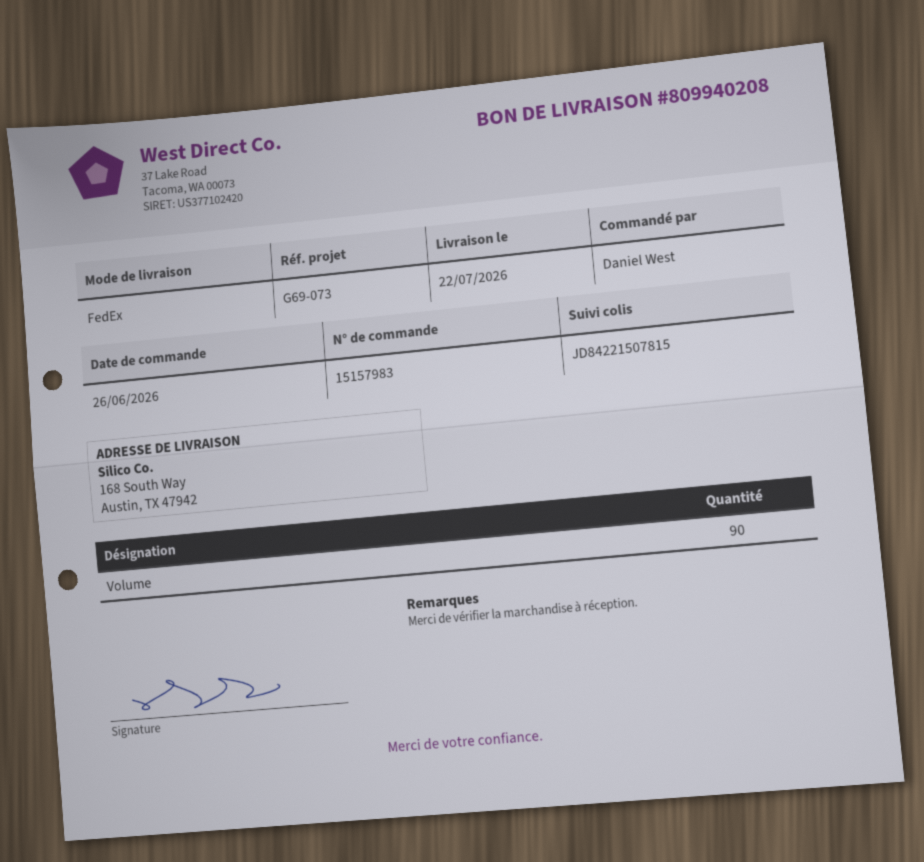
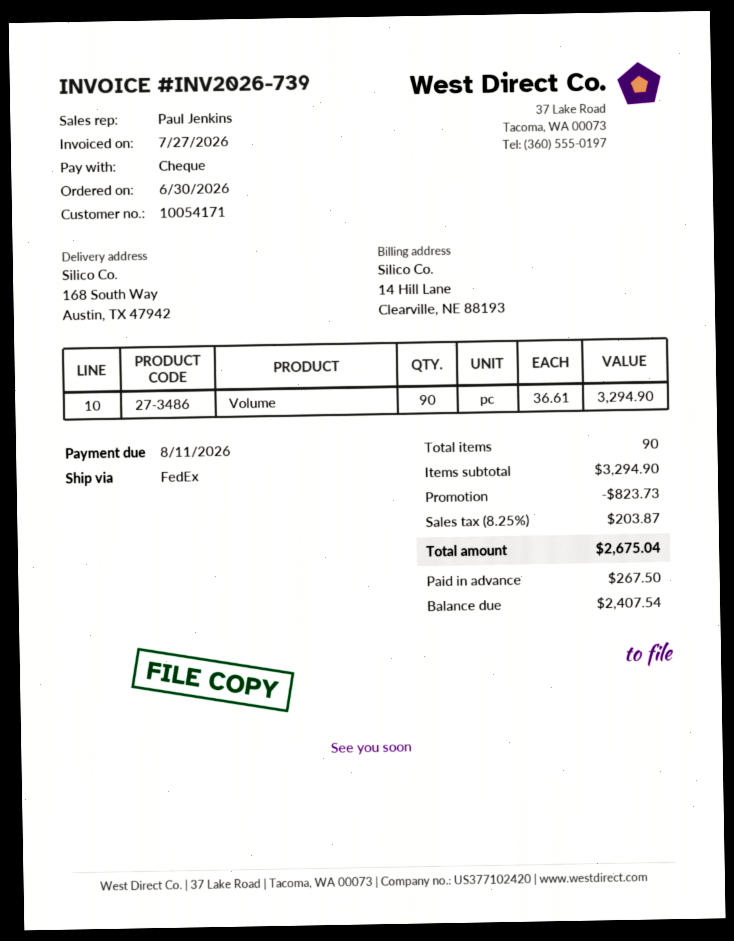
order date: 2026-06-26 -> 2026-06-30

